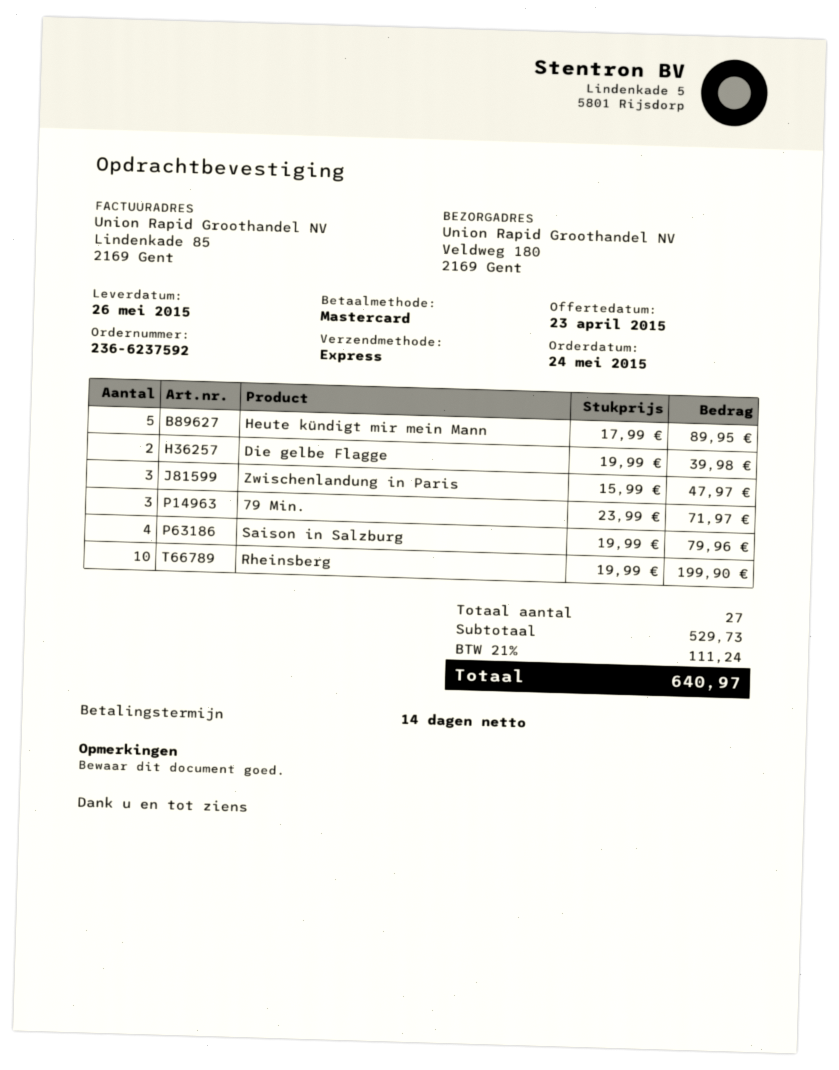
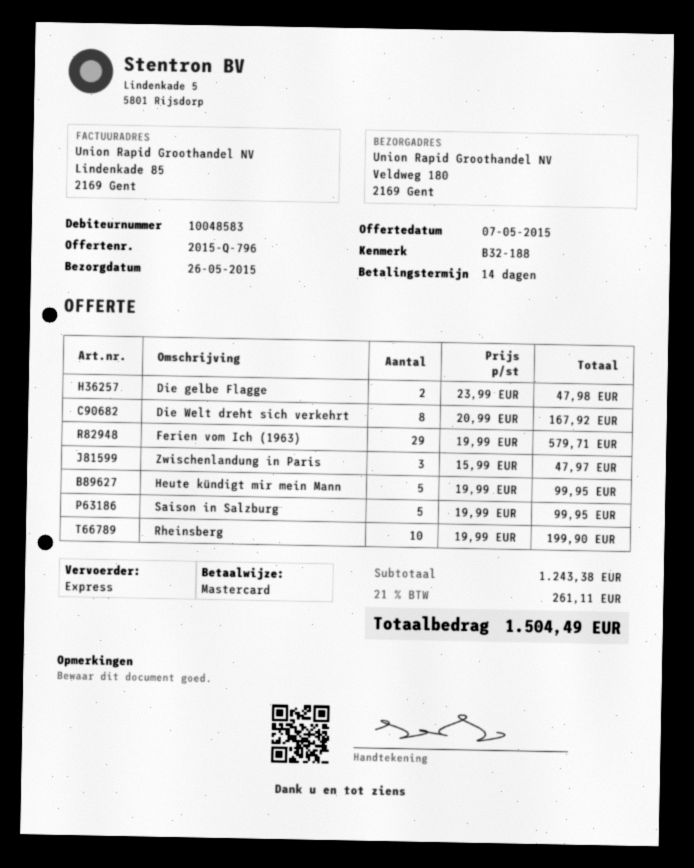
quote date: 2015-04-23 -> 2015-05-07
Heute kündigt mir mein Mann: 5 x 17.99 = 89.95 -> 5 x 19.99 = 99.95
Die gelbe Flagge: 2 x 19.99 = 39.98 -> 2 x 23.99 = 47.98
79 Min.: 3 x 23.99 = 71.97 -> none
Saison in Salzburg: 4 x 19.99 = 79.96 -> 5 x 19.99 = 99.95
Die Welt dreht sich verkehrt: none -> 8 x 20.99 = 167.92
Ferien vom Ich (1963): none -> 29 x 19.99 = 579.71
subtotal: 529.73 -> 1243.38
tax: 21% = 111.24 -> 21% = 261.11
total: 640.97 -> 1504.49

